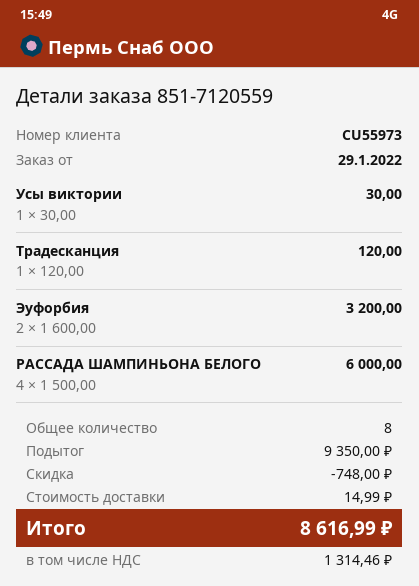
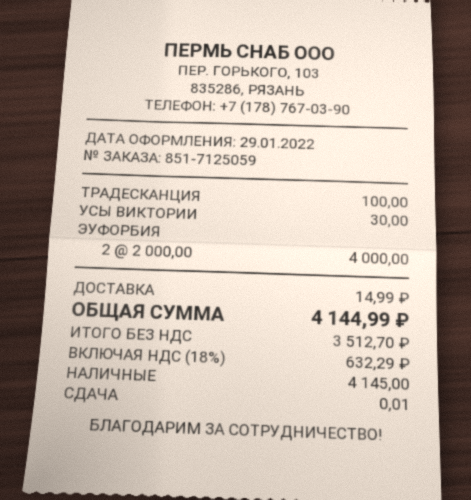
order number: 851-7120559 -> 851-7125059
Традесканция: 1 x 120.00 = 120.00 -> 1 x 100.00 = 100.00
Эуфорбия: 2 x 1600.00 = 3200.00 -> 2 x 2000.00 = 4000.00
РАССАДА ШАМПИНЬОНА БЕЛОГО: 4 x 1500.00 = 6000.00 -> none
discount: 748.00 -> none
tax: 1314.46 -> 632.29
total: 8616.99 -> 4144.99

